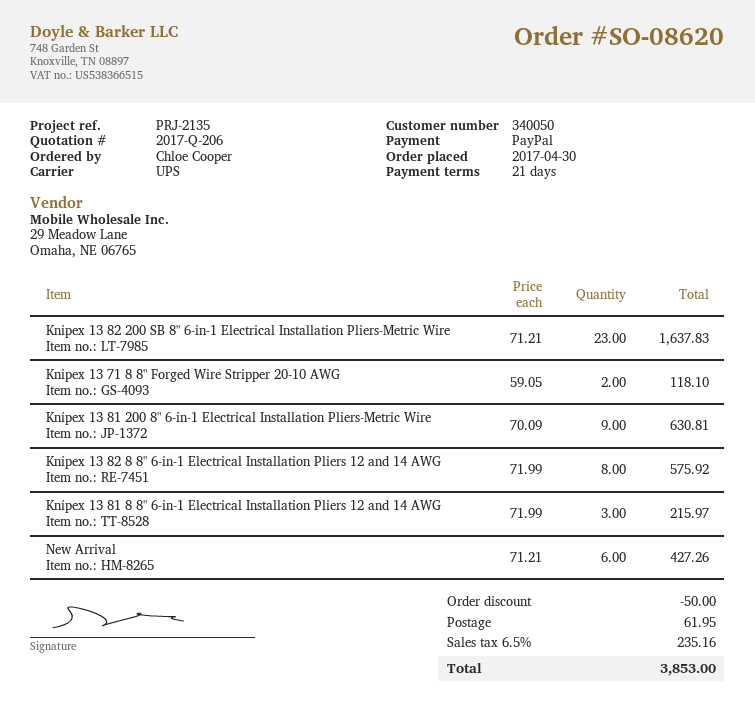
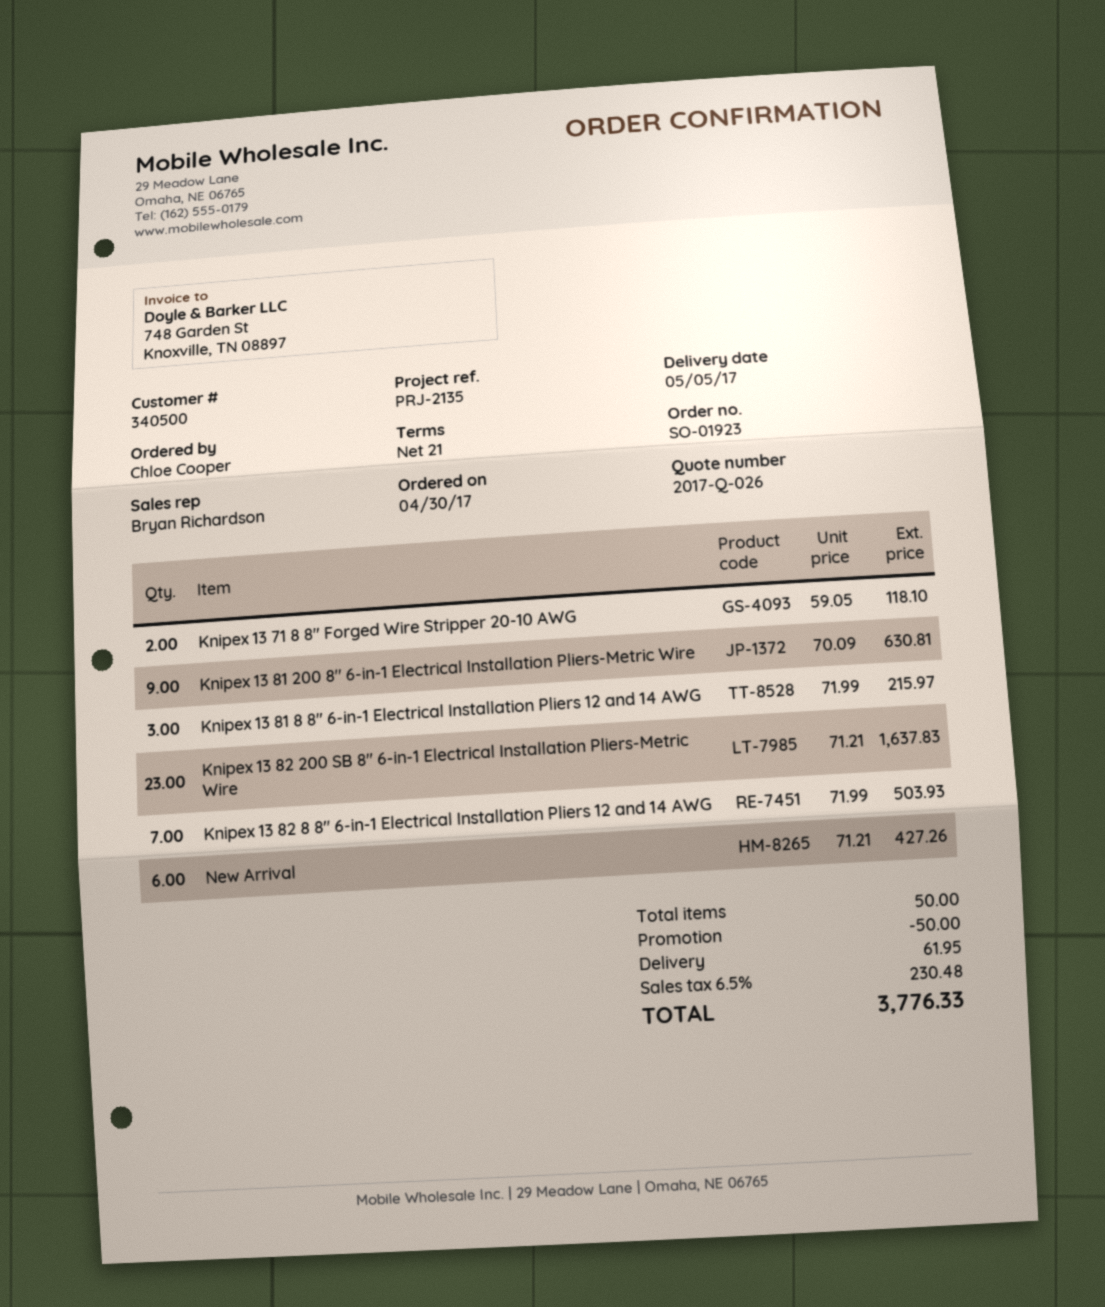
quote number: 2017-Q-206 -> 2017-Q-026
order number: SO-08620 -> SO-01923
customer number: 340050 -> 340500
Knipex 13 82 8 8" 6-in-1 Electrical Installation Pliers 12 and 14 AWG: 8 x 71.99 = 575.92 -> 7 x 71.99 = 503.93
tax: 6.5% = 235.16 -> 6.5% = 230.48
total: 3853.00 -> 3776.33

